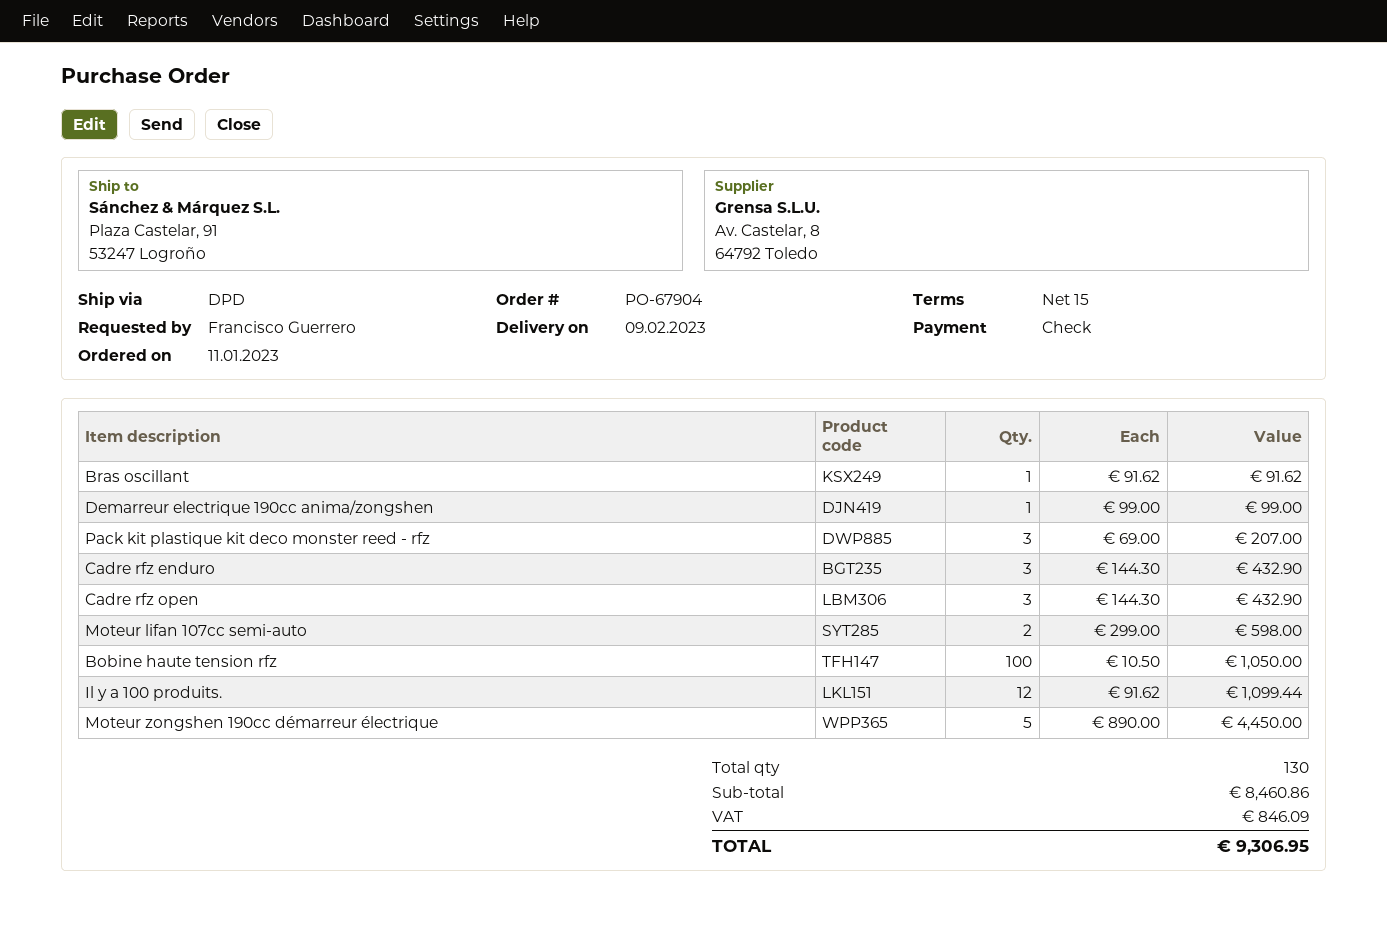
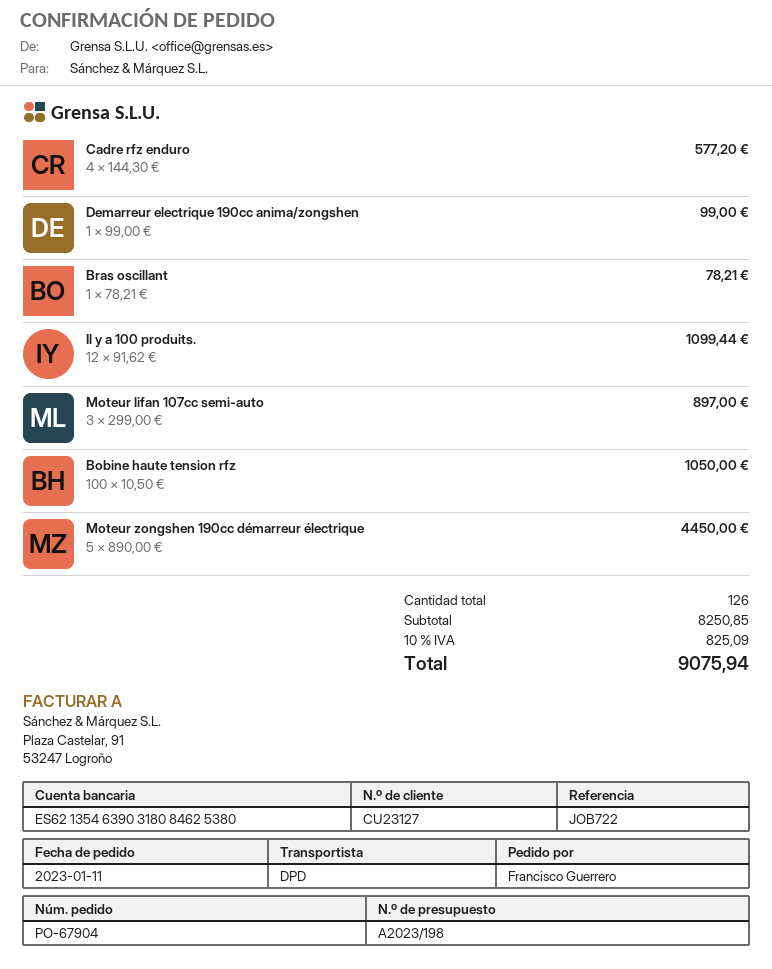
Bras oscillant: 1 x 91.62 = 91.62 -> 1 x 78.21 = 78.21
Pack kit plastique kit deco monster reed - rfz: 3 x 69.00 = 207.00 -> none
Cadre rfz enduro: 3 x 144.30 = 432.90 -> 4 x 144.30 = 577.20
Cadre rfz open: 3 x 144.30 = 432.90 -> none
Moteur lifan 107cc semi-auto: 2 x 299.00 = 598.00 -> 3 x 299.00 = 897.00
total quantity: 130 -> 126
subtotal: 8460.86 -> 8250.85
tax: 846.09 -> 825.09
total: 9306.95 -> 9075.94

